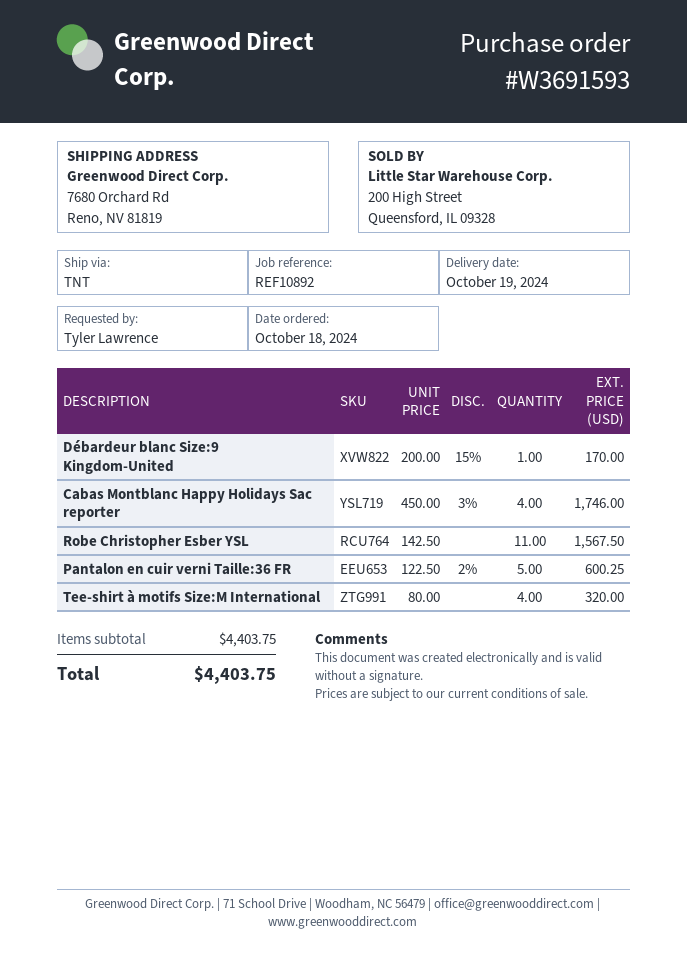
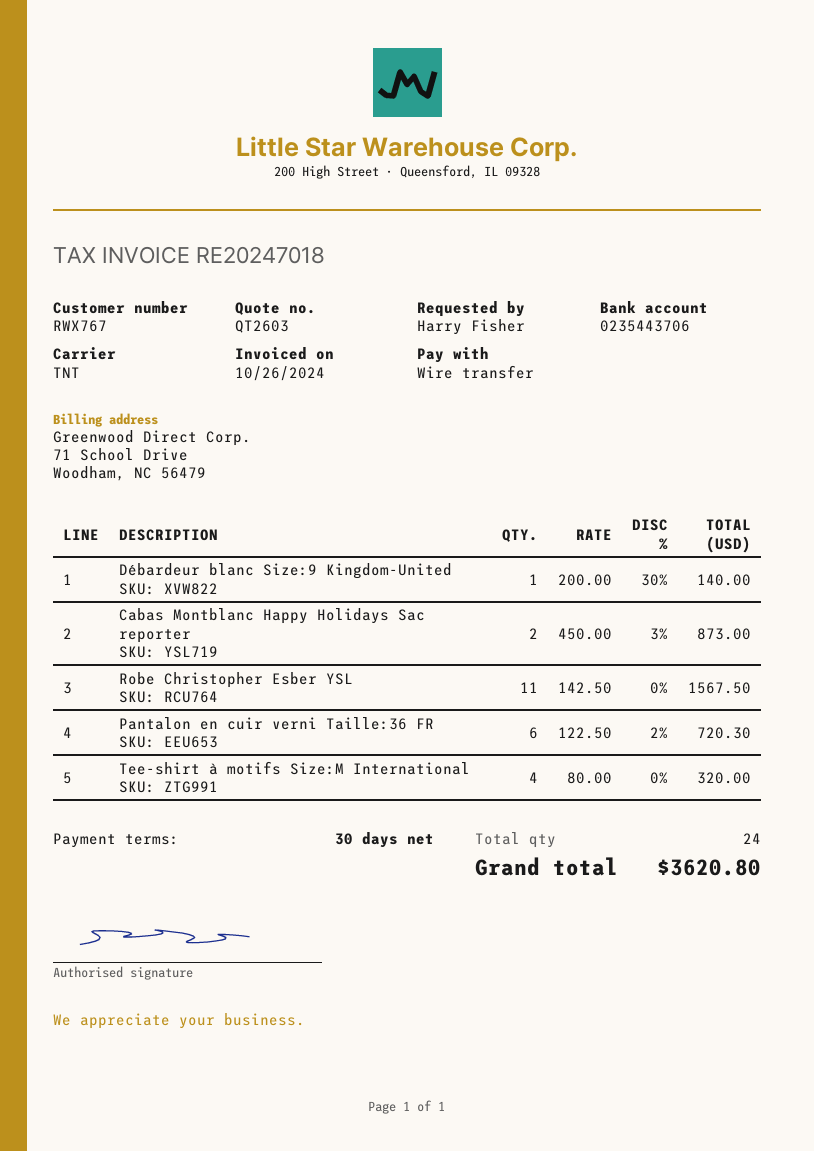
ordered by: Tyler Lawrence -> Harry Fisher
Débardeur blanc Size:9 Kingdom-United: 1 x 200.00 - 15% = 170.00 -> 1 x 200.00 - 30% = 140.00
Cabas Montblanc Happy Holidays Sac reporter: 4 x 450.00 - 3% = 1746.00 -> 2 x 450.00 - 3% = 873.00
Pantalon en cuir verni Taille:36 FR: 5 x 122.50 - 2% = 600.25 -> 6 x 122.50 - 2% = 720.30
total: 4403.75 -> 3620.80

